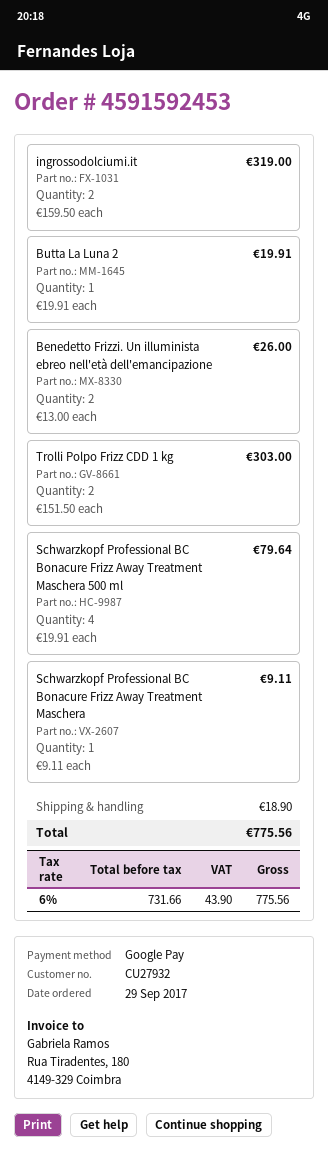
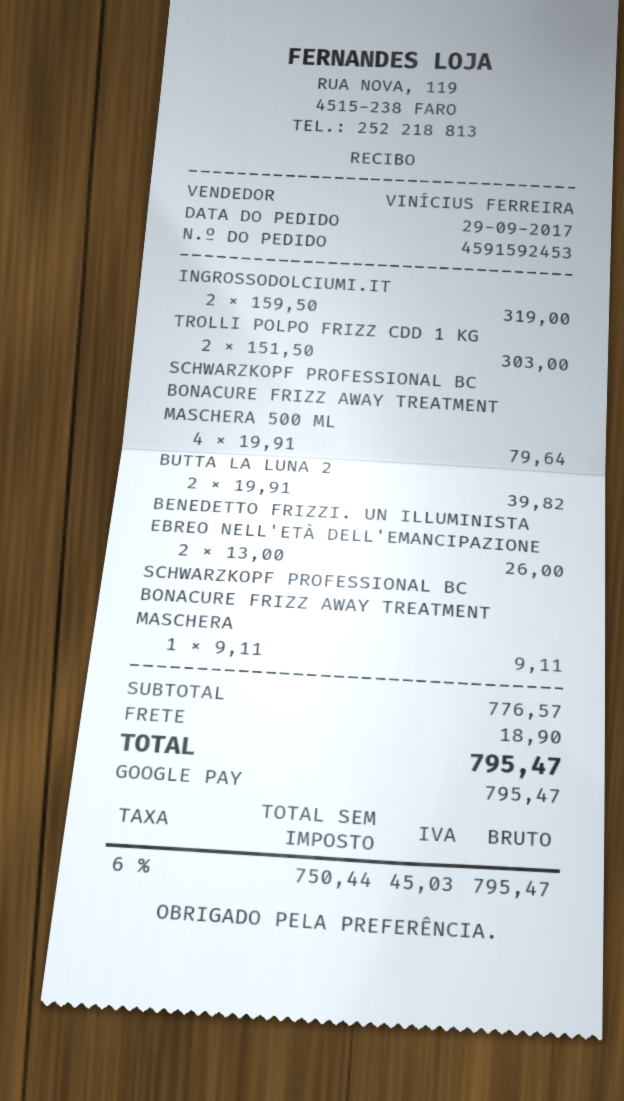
Butta La Luna 2: 1 x 19.91 = 19.91 -> 2 x 19.91 = 39.82
net: 731.66 -> 750.44
tax: 6% = 43.90 -> 6% = 45.03
total: 775.56 -> 795.47

